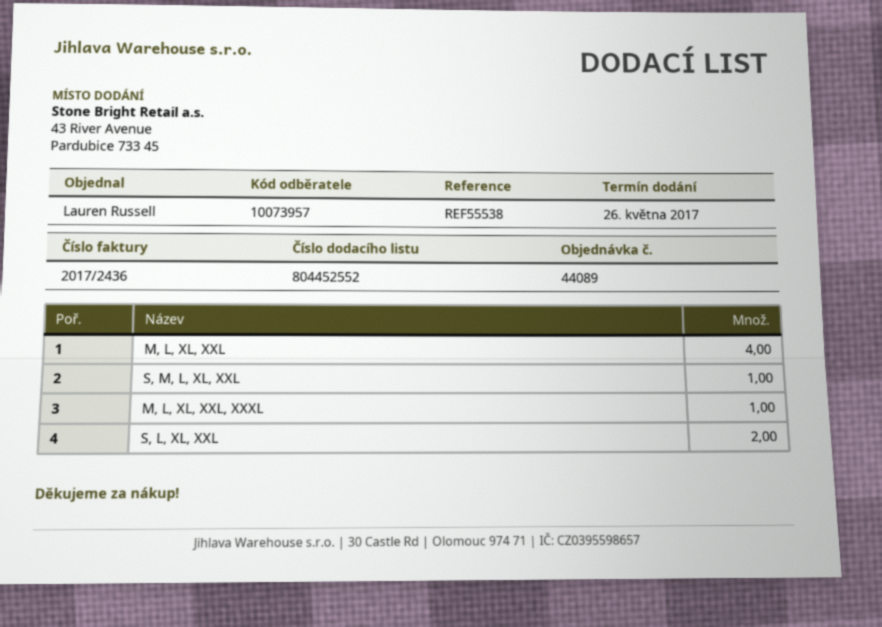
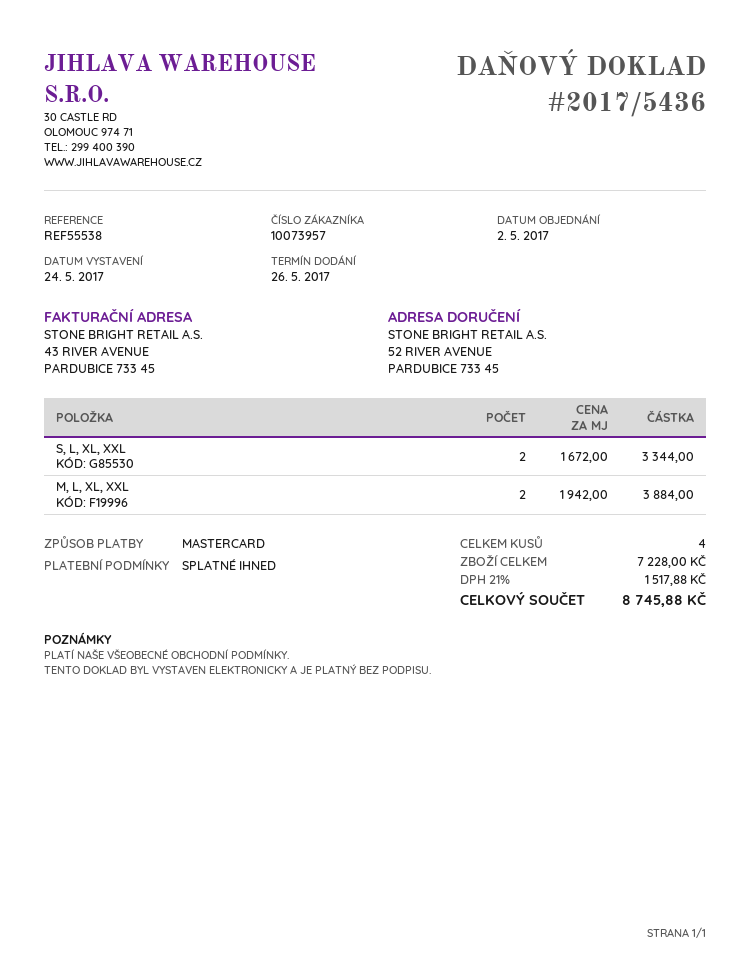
invoice number: 2017/2436 -> 2017/5436
ship to: 43 River Avenue, Pardubice 733 45 -> 52 RIVER AVENUE, PARDUBICE 733 45
M, L, XL, XXL: 4 -> 2
S, M, L, XL, XXL: 1 -> none
M, L, XL, XXL, XXXL: 1 -> none

